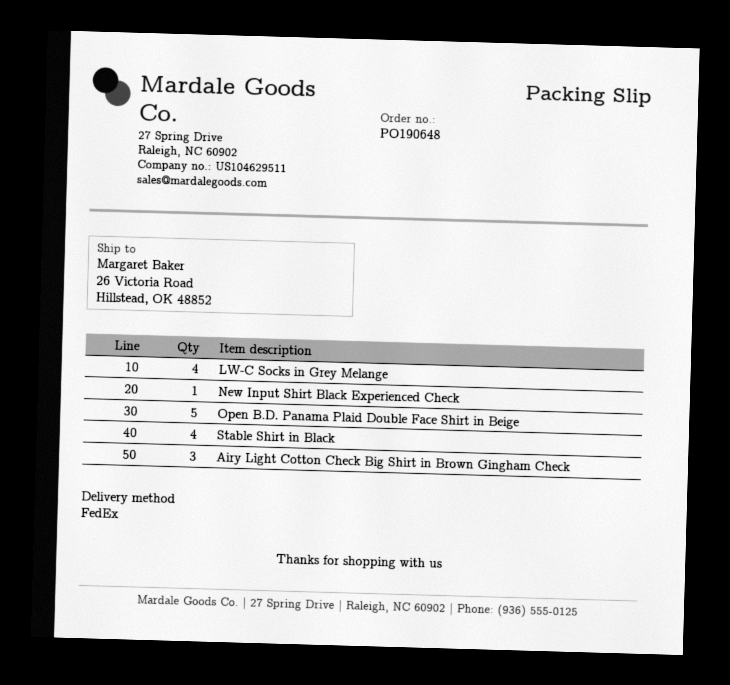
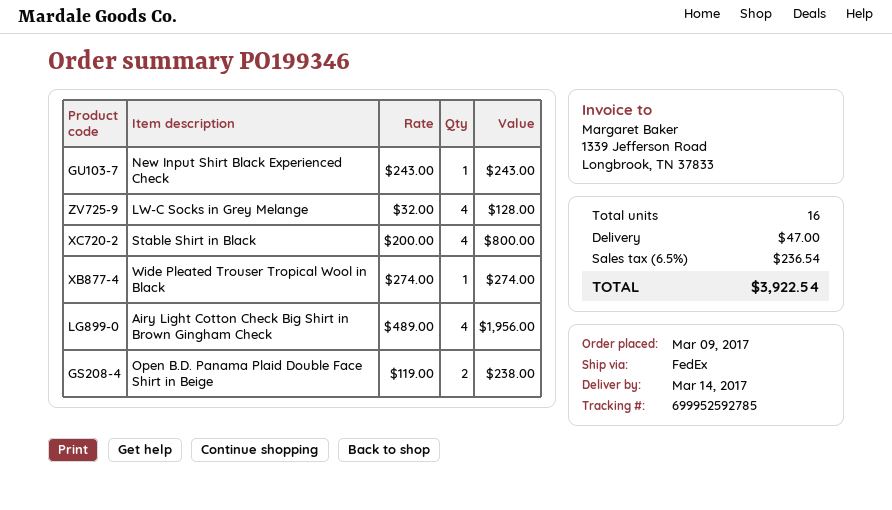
order number: PO190648 -> PO199346
Open B.D. Panama Plaid Double Face Shirt in Beige: 5 -> 2
Airy Light Cotton Check Big Shirt in Brown Gingham Check: 3 -> 4
Wide Pleated Trouser Tropical Wool in Black: none -> 1

